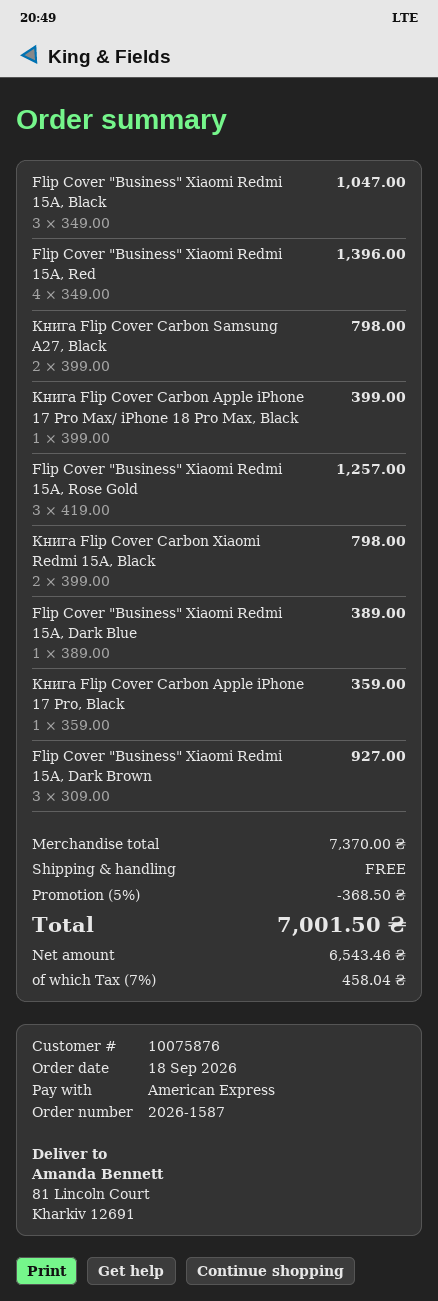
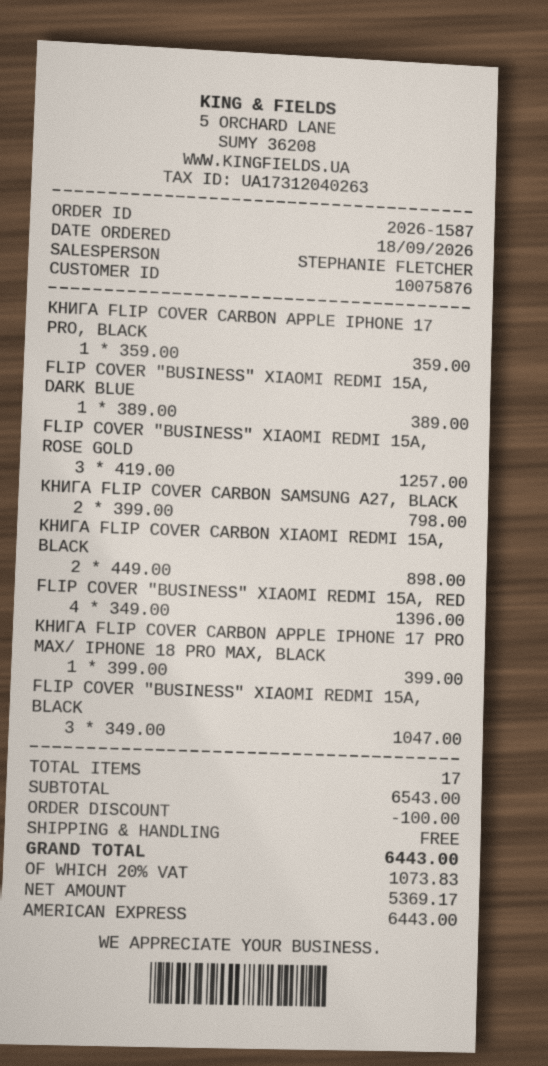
Книга Flip Cover Carbon Xiaomi Redmi 15A, Black: 2 x 399.00 = 798.00 -> 2 x 449.00 = 898.00
Flip Cover "Business" Xiaomi Redmi 15A, Dark Brown: 3 x 309.00 = 927.00 -> none
subtotal: 7370.00 -> 6543.00
discount: 368.50 -> 100.00
net: 6543.46 -> 5369.17
tax: 7% = 458.04 -> 20% = 1073.83
total: 7001.50 -> 6443.00

